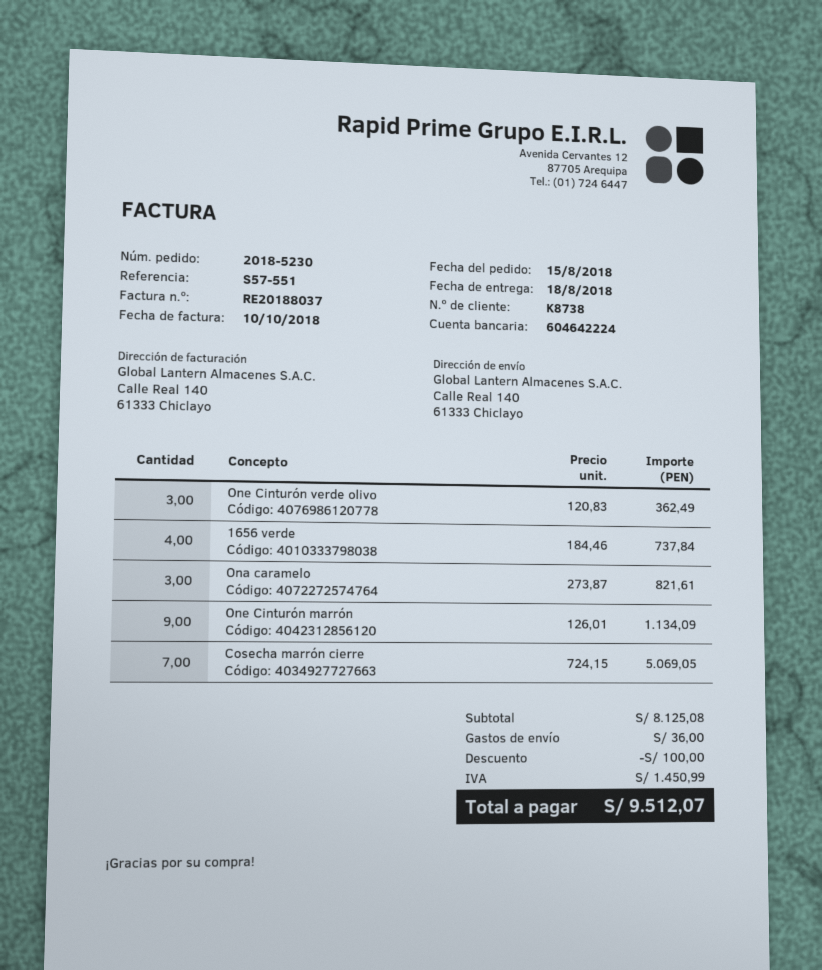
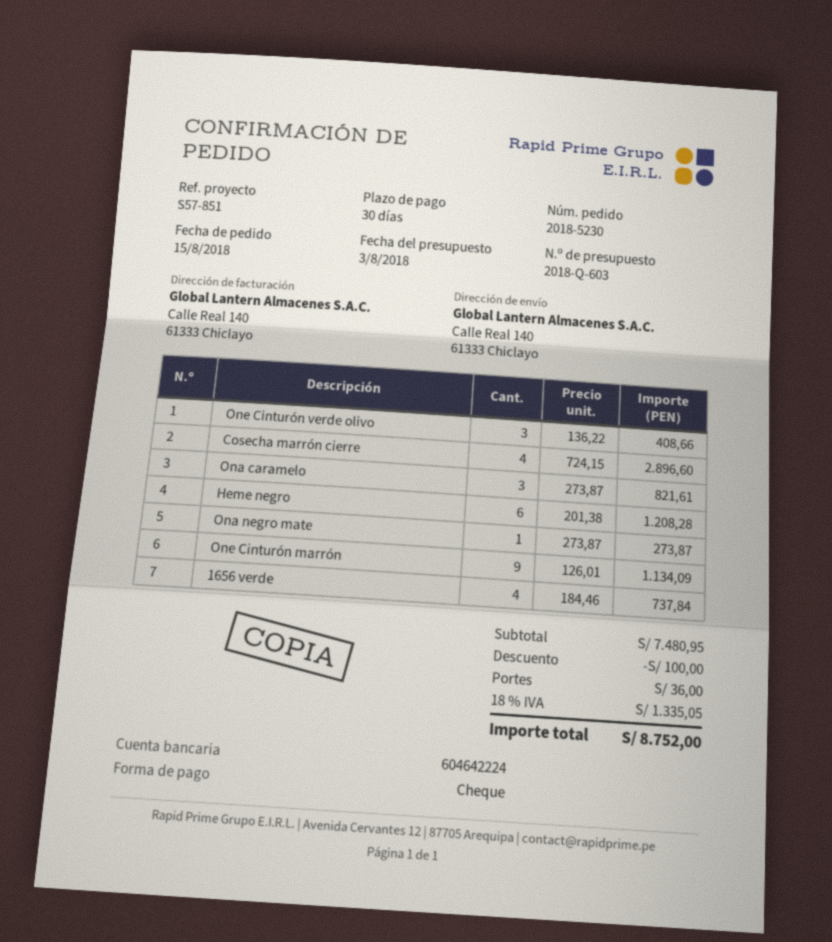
reference: S57-551 -> S57-851
One Cinturón verde olivo: 3 x 120.83 = 362.49 -> 3 x 136.22 = 408.66
Cosecha marrón cierre: 7 x 724.15 = 5069.05 -> 4 x 724.15 = 2896.60
Heme negro: none -> 6 x 201.38 = 1208.28
Ona negro mate: none -> 1 x 273.87 = 273.87
subtotal: 8125.08 -> 7480.95
tax: 1450.99 -> 1335.05
total: 9512.07 -> 8752.00

